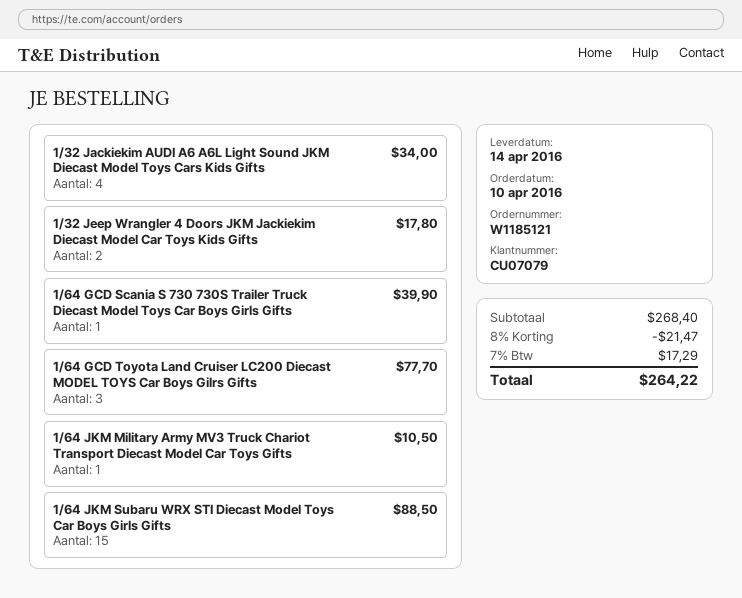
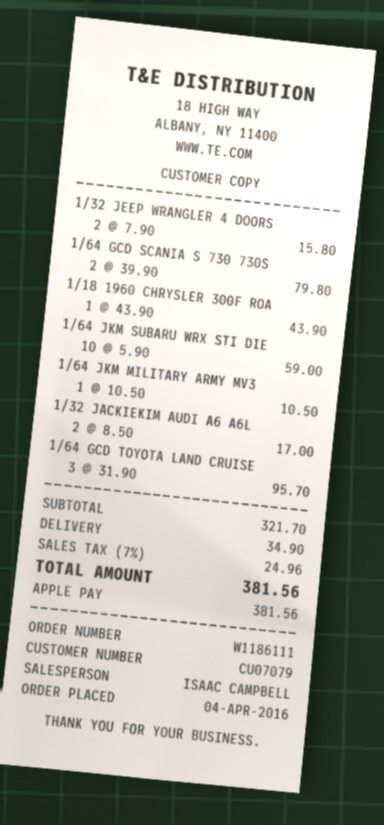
order number: W1185121 -> W1186111
order date: 2016-04-10 -> 2016-04-04
1/32 Jackiekim AUDI A6 A6L Light Sound JKM Diecast Model Toys Cars Kids Gifts: 4 for 34.00 -> 2 for 17.00
1/32 Jeep Wrangler 4 Doors JKM Jackiekim Diecast Model Car Toys Kids Gifts: 2 for 17.80 -> 2 for 15.80
1/64 GCD Scania S 730 730S Trailer Truck Diecast Model Toys Car Boys Girls Gifts: 1 for 39.90 -> 2 for 79.80
1/64 GCD Toyota Land Cruiser LC200 Diecast MODEL TOYS Car Boys Gilrs Gifts: 3 for 77.70 -> 3 for 95.70
1/64 JKM Subaru WRX STI Diecast Model Toys Car Boys Girls Gifts: 15 for 88.50 -> 10 for 59.00
1/18 1960 CHRYSLER 300F ROA: none -> 1 for 43.90
subtotal: 268.40 -> 321.70
discount: 8% = 21.47 -> none
shipping: none -> 34.90
tax: 7% = 17.29 -> 7% = 24.96
total: 264.22 -> 381.56

